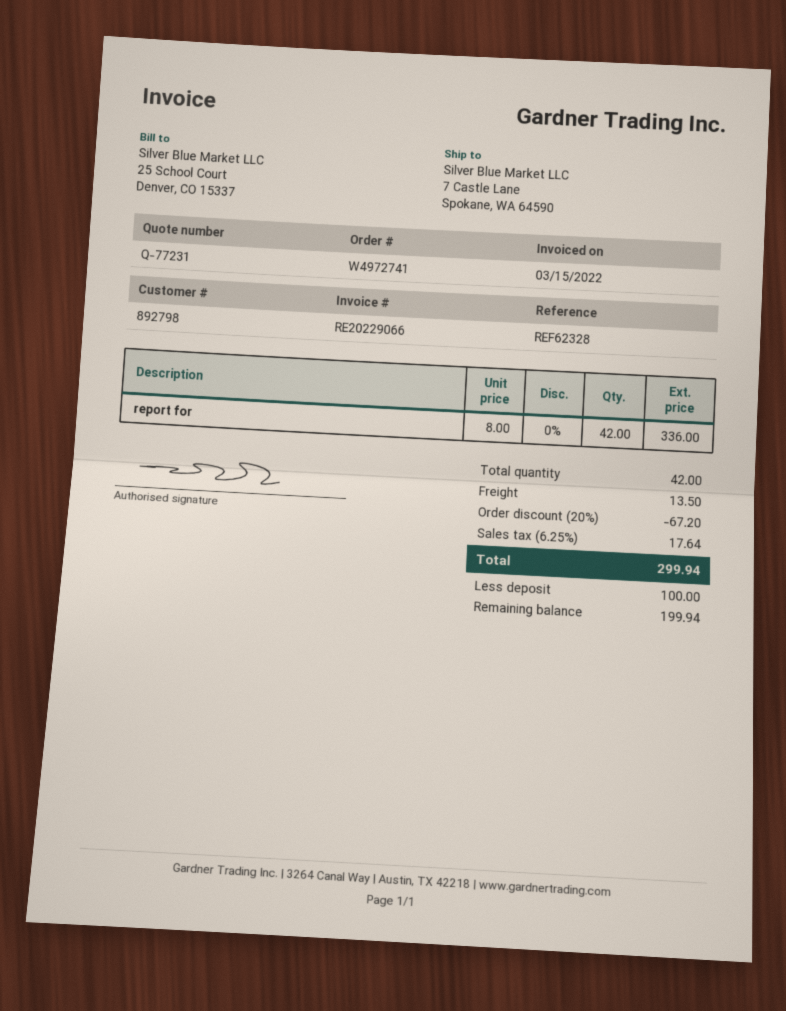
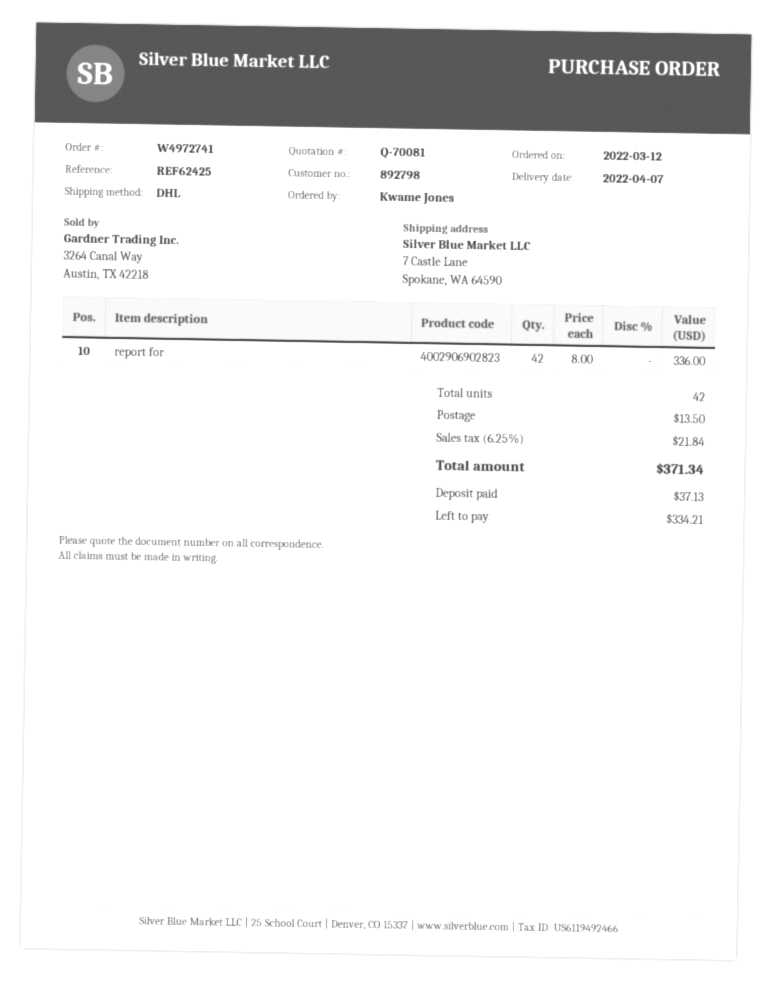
quote number: Q-77231 -> Q-70081
reference: REF62328 -> REF62425
discount: 20% = 67.20 -> none
tax: 6.25% = 17.64 -> 6.25% = 21.84
total: 299.94 -> 371.34
deposit: 100.00 -> 37.13
balance: 199.94 -> 334.21

